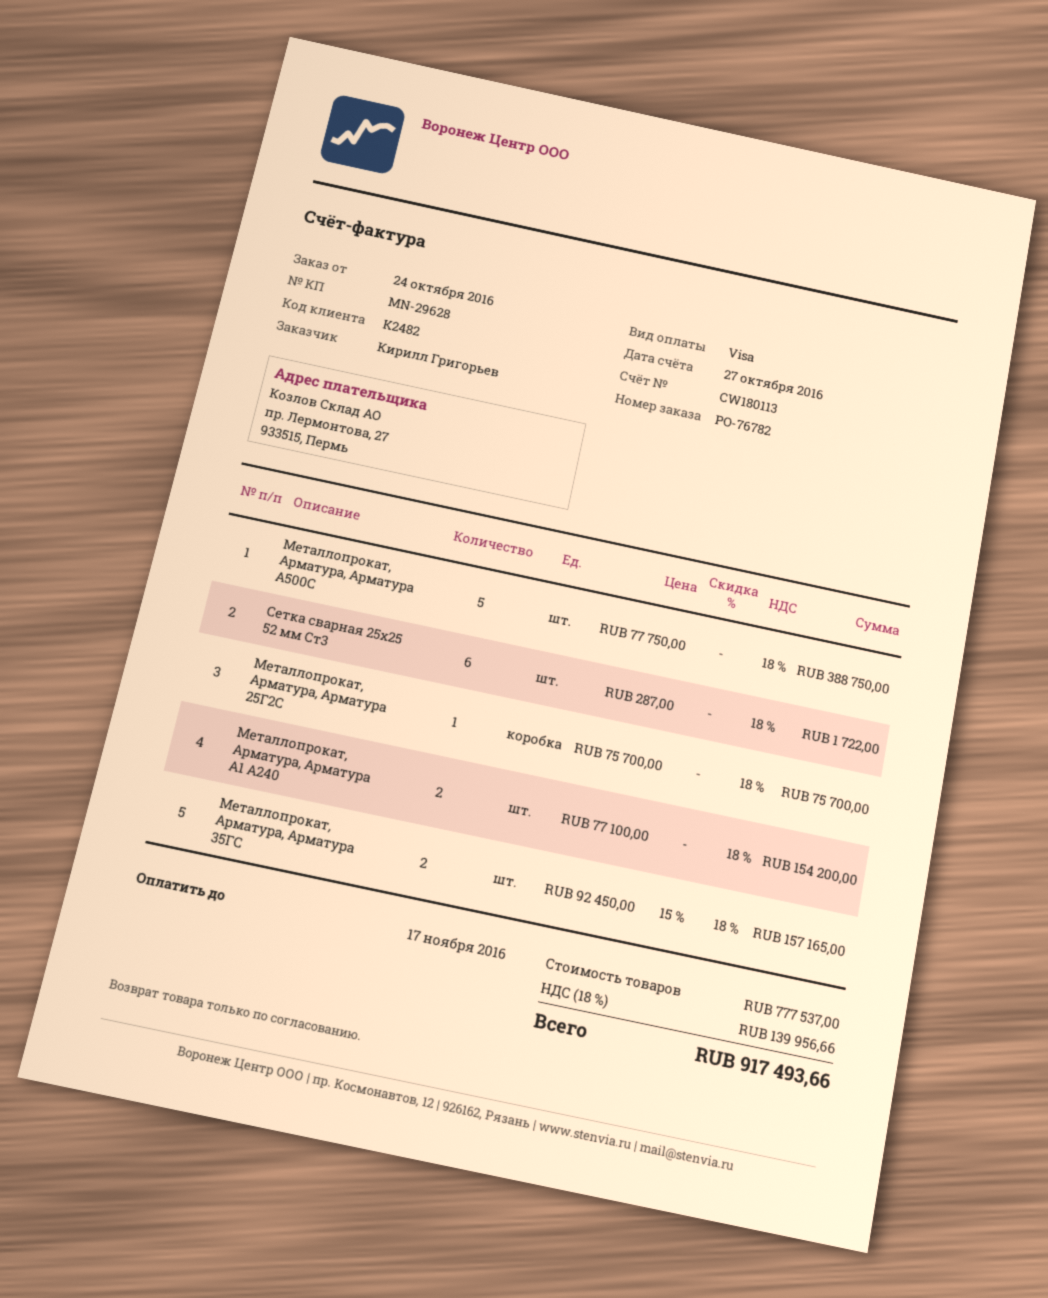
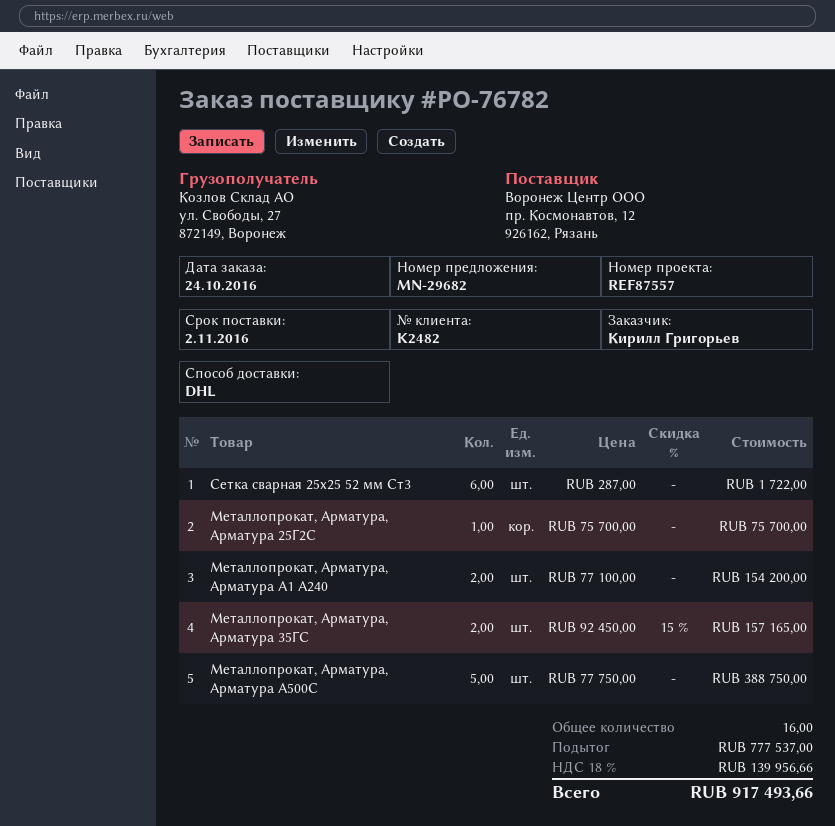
quote number: MN-29628 -> MN-29682

